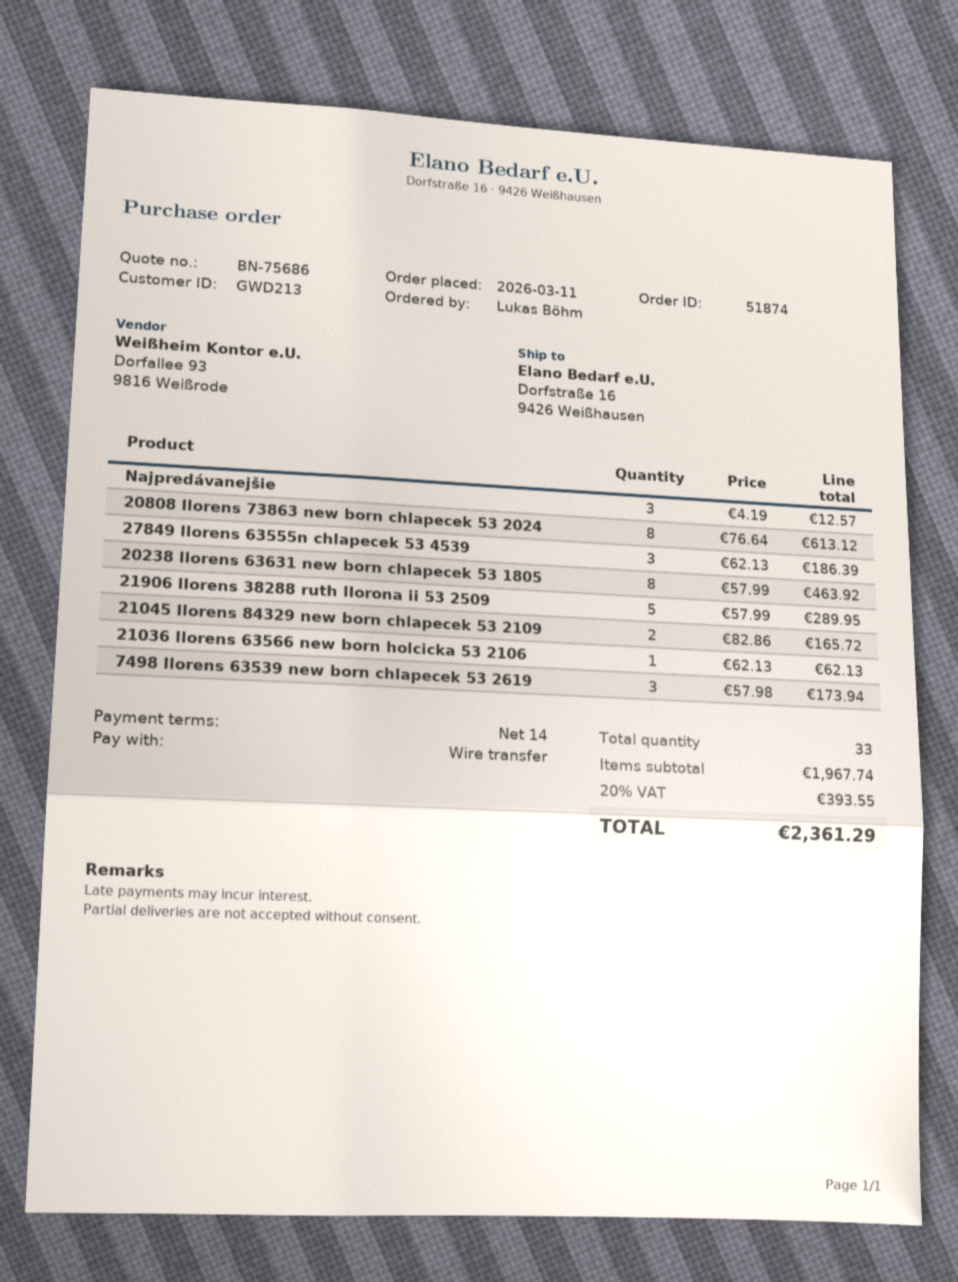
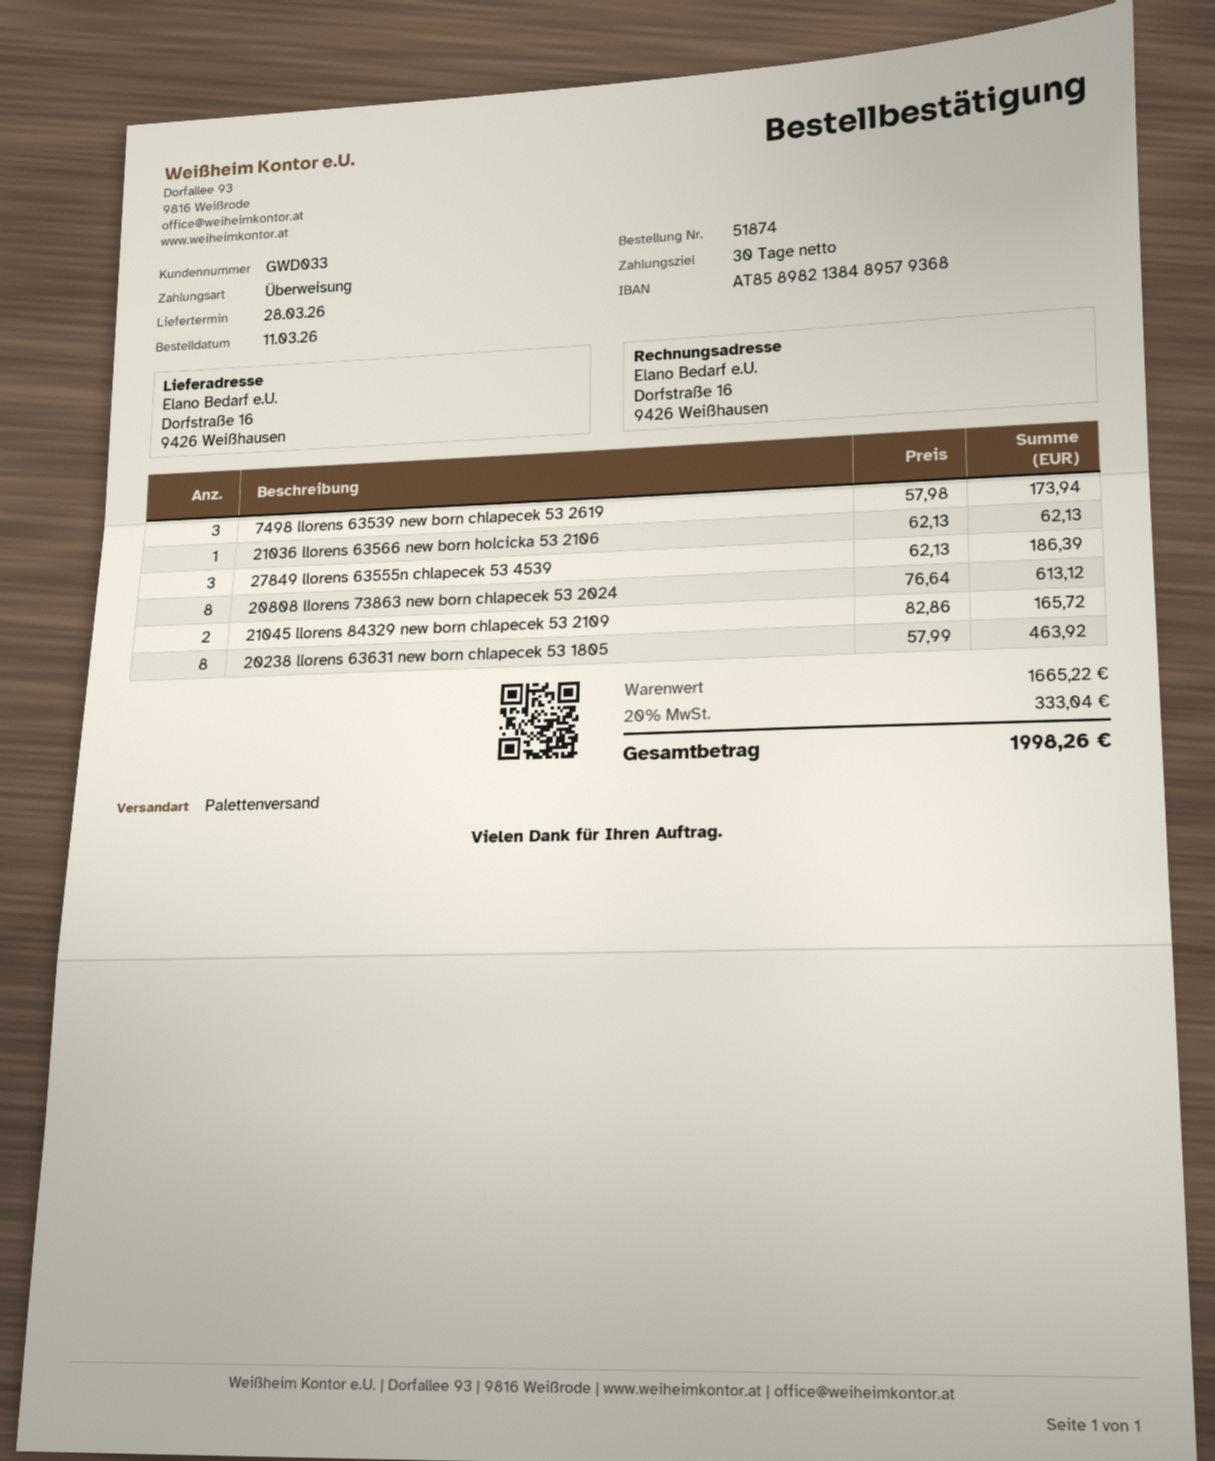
payment terms: 14 days -> 30 days
customer number: GWD213 -> GWD033
Najpredávanejšie: 3 x 4.19 = 12.57 -> none
21906 llorens 38288 ruth llorona ii 53 2509: 5 x 57.99 = 289.95 -> none
subtotal: 1967.74 -> 1665.22
tax: 20% = 393.55 -> 20% = 333.04
total: 2361.29 -> 1998.26

